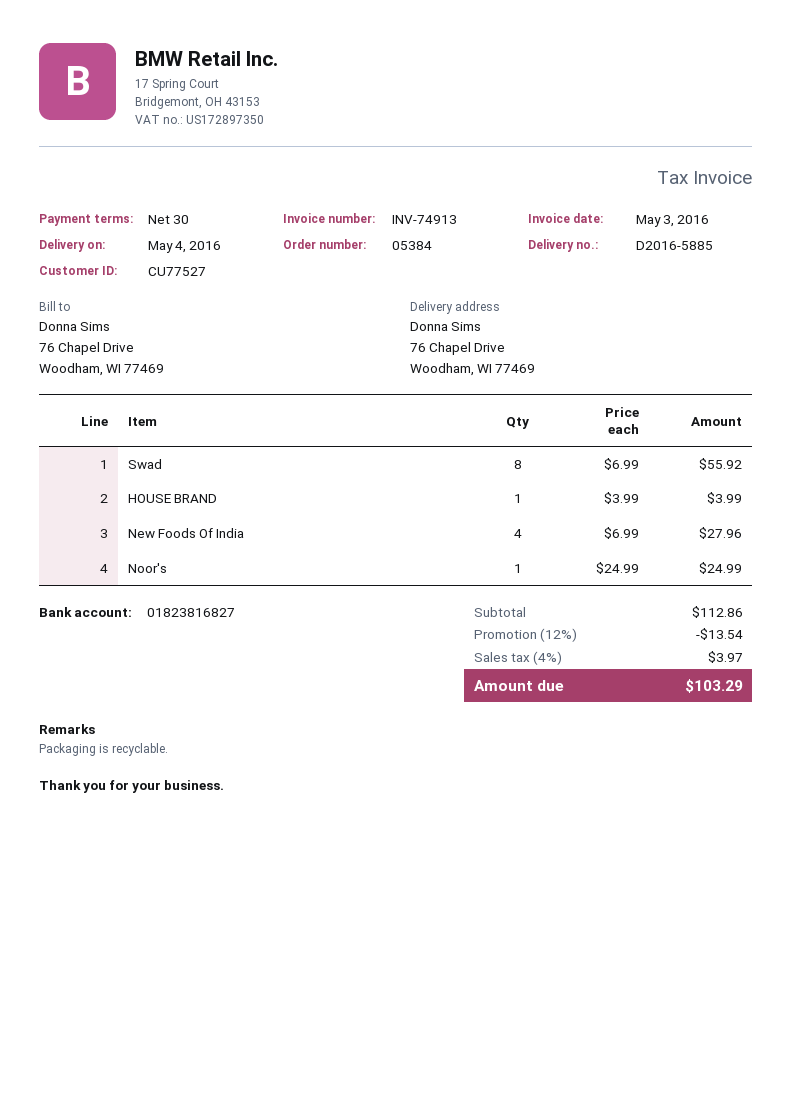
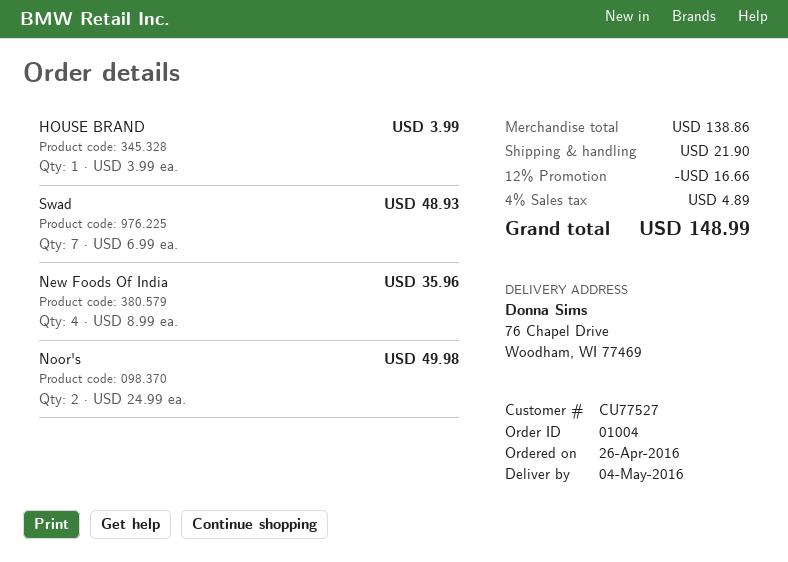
order number: 05384 -> 01004
Swad: 8 x 6.99 = 55.92 -> 7 x 6.99 = 48.93
New Foods Of India: 4 x 6.99 = 27.96 -> 4 x 8.99 = 35.96
Noor's: 1 x 24.99 = 24.99 -> 2 x 24.99 = 49.98
subtotal: 112.86 -> 138.86
discount: 12% = 13.54 -> 12% = 16.66
shipping: none -> 21.90
tax: 4% = 3.97 -> 4% = 4.89
total: 103.29 -> 148.99

